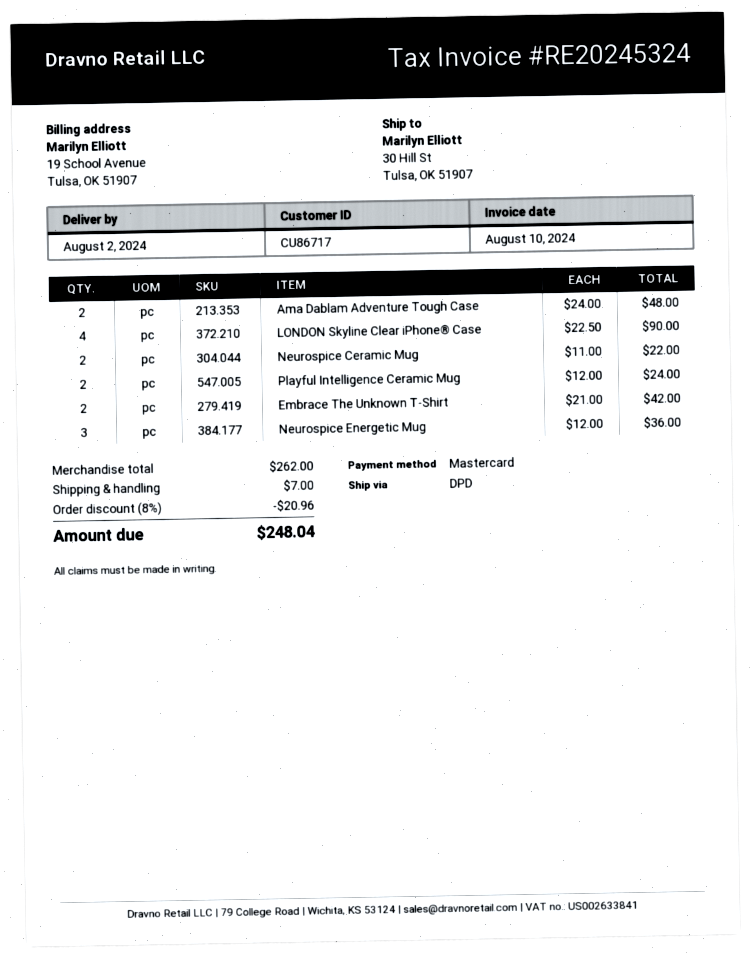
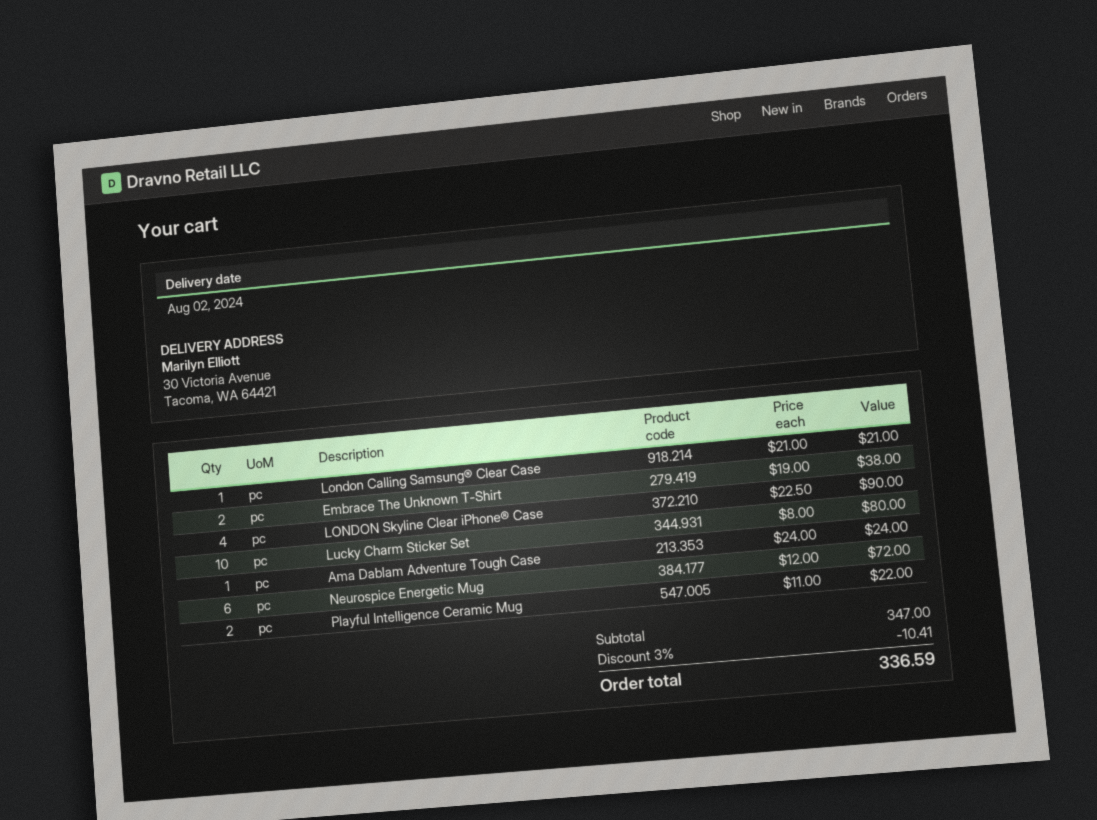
ship to: 30 Hill St, Tulsa, OK 51907 -> 30 Victoria Avenue, Tacoma, WA 64421
Ama Dablam Adventure Tough Case: 2 x 24.00 = 48.00 -> 1 x 24.00 = 24.00
Neurospice Ceramic Mug: 2 x 11.00 = 22.00 -> none
Playful Intelligence Ceramic Mug: 2 x 12.00 = 24.00 -> 2 x 11.00 = 22.00
Embrace The Unknown T-Shirt: 2 x 21.00 = 42.00 -> 2 x 19.00 = 38.00
Neurospice Energetic Mug: 3 x 12.00 = 36.00 -> 6 x 12.00 = 72.00
London Calling Samsung® Clear Case: none -> 1 x 21.00 = 21.00
Lucky Charm Sticker Set: none -> 10 x 8.00 = 80.00
subtotal: 262.00 -> 347.00
discount: 8% = 20.96 -> 3% = 10.41
shipping: 7.00 -> none
total: 248.04 -> 336.59

